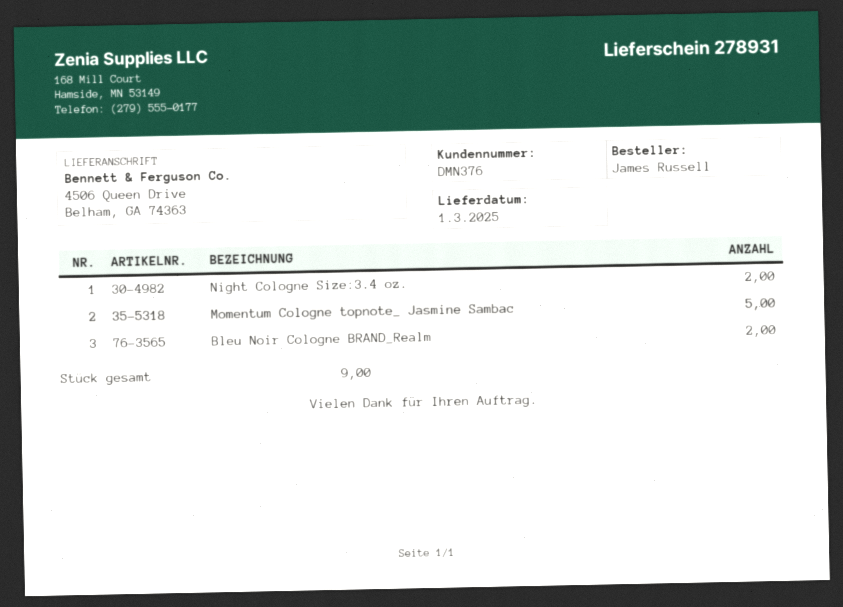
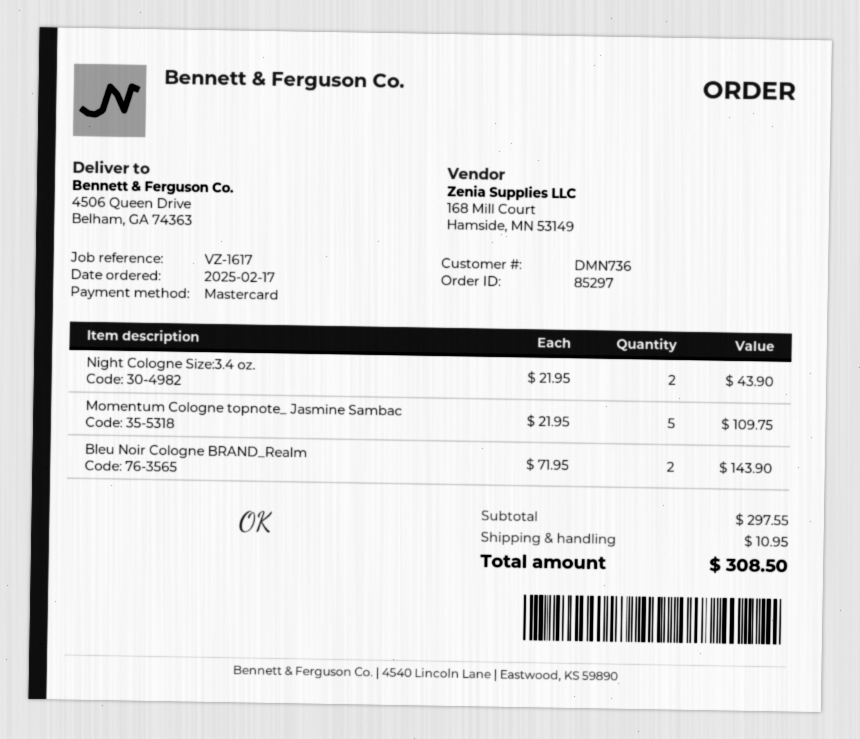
customer number: DMN376 -> DMN736

